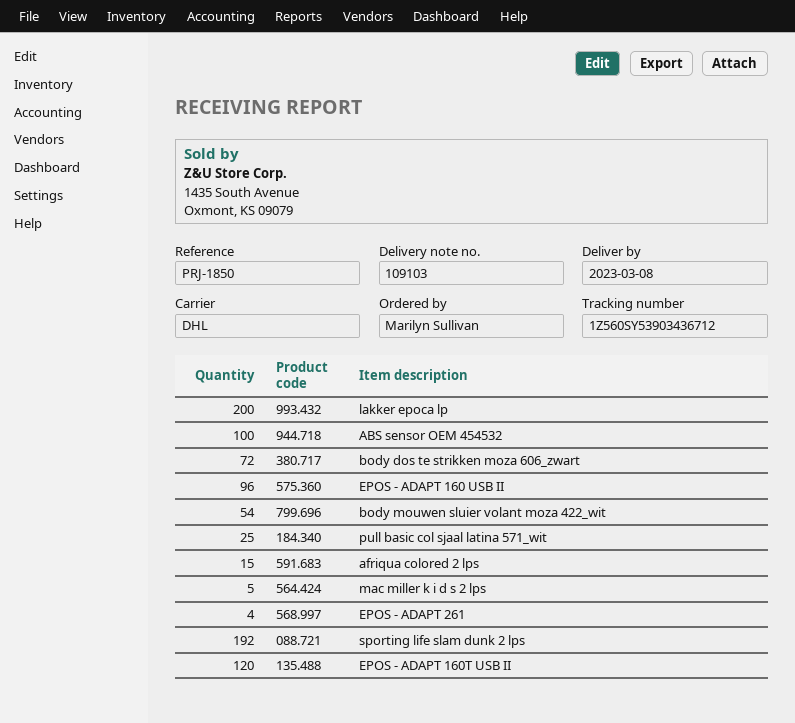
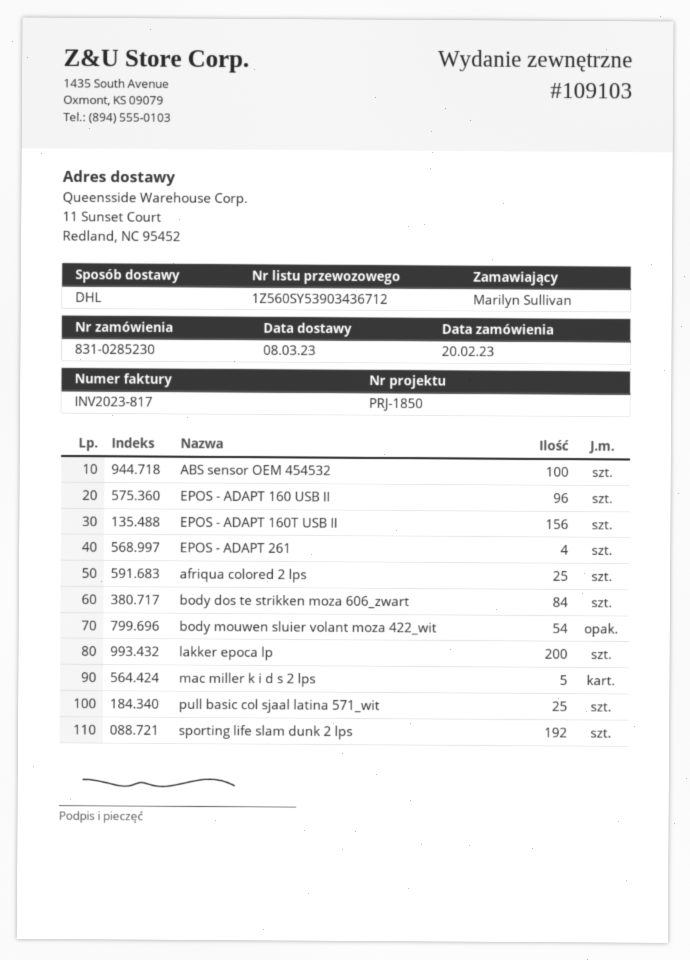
body dos te strikken moza 606_zwart: 72 -> 84
afriqua colored 2 lps: 15 -> 25
EPOS - ADAPT 160T USB II: 120 -> 156

